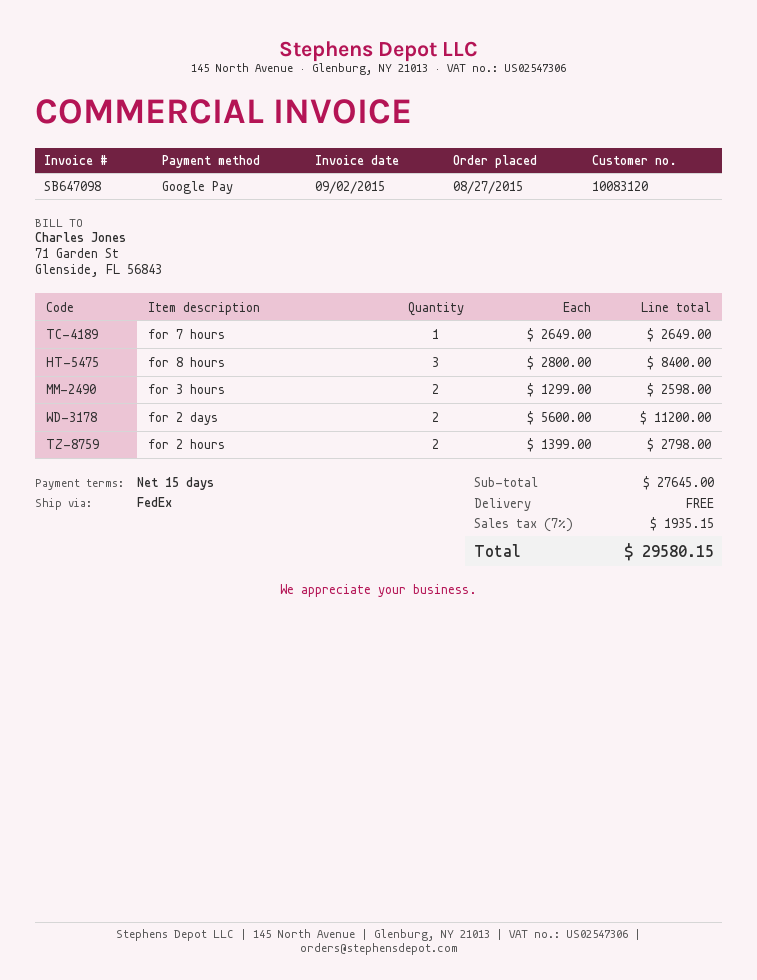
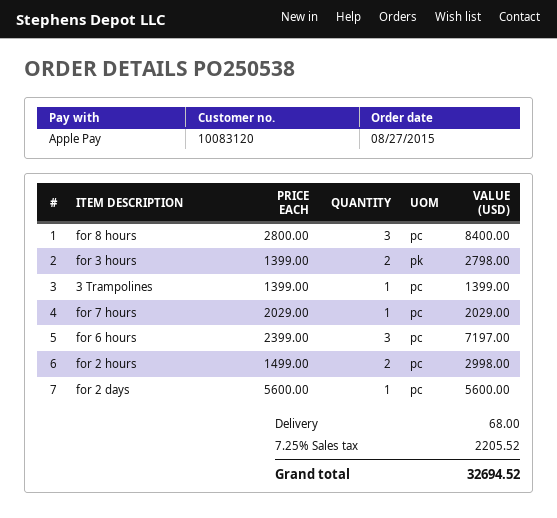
payment method: Google Pay -> Apple Pay
for 7 hours: 1 x 2649.00 = 2649.00 -> 1 x 2029.00 = 2029.00
for 3 hours: 2 x 1299.00 = 2598.00 -> 2 x 1399.00 = 2798.00
for 2 days: 2 x 5600.00 = 11200.00 -> 1 x 5600.00 = 5600.00
for 2 hours: 2 x 1399.00 = 2798.00 -> 2 x 1499.00 = 2998.00
3 Trampolines: none -> 1 x 1399.00 = 1399.00
for 6 hours: none -> 3 x 2399.00 = 7197.00
shipping: 0.00 -> 68.00
tax: 7% = 1935.15 -> 7.25% = 2205.52
total: 29580.15 -> 32694.52

